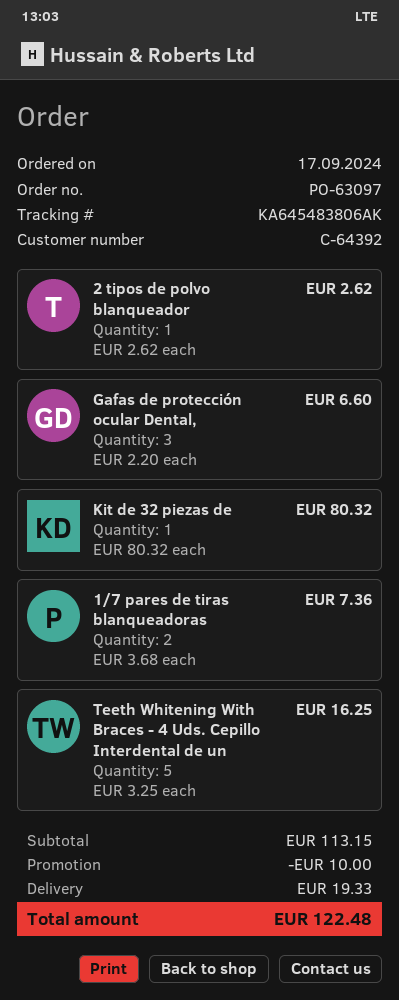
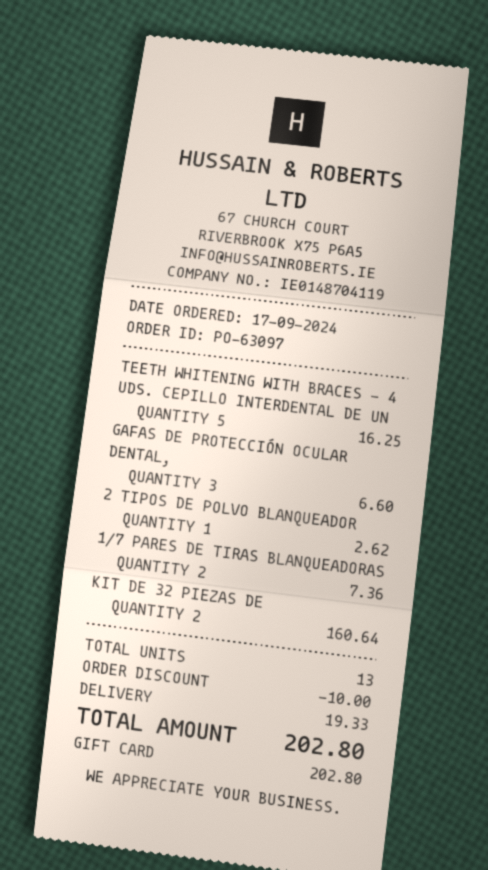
Kit de 32 piezas de: 1 for 80.32 -> 2 for 160.64
total: 122.48 -> 202.80

